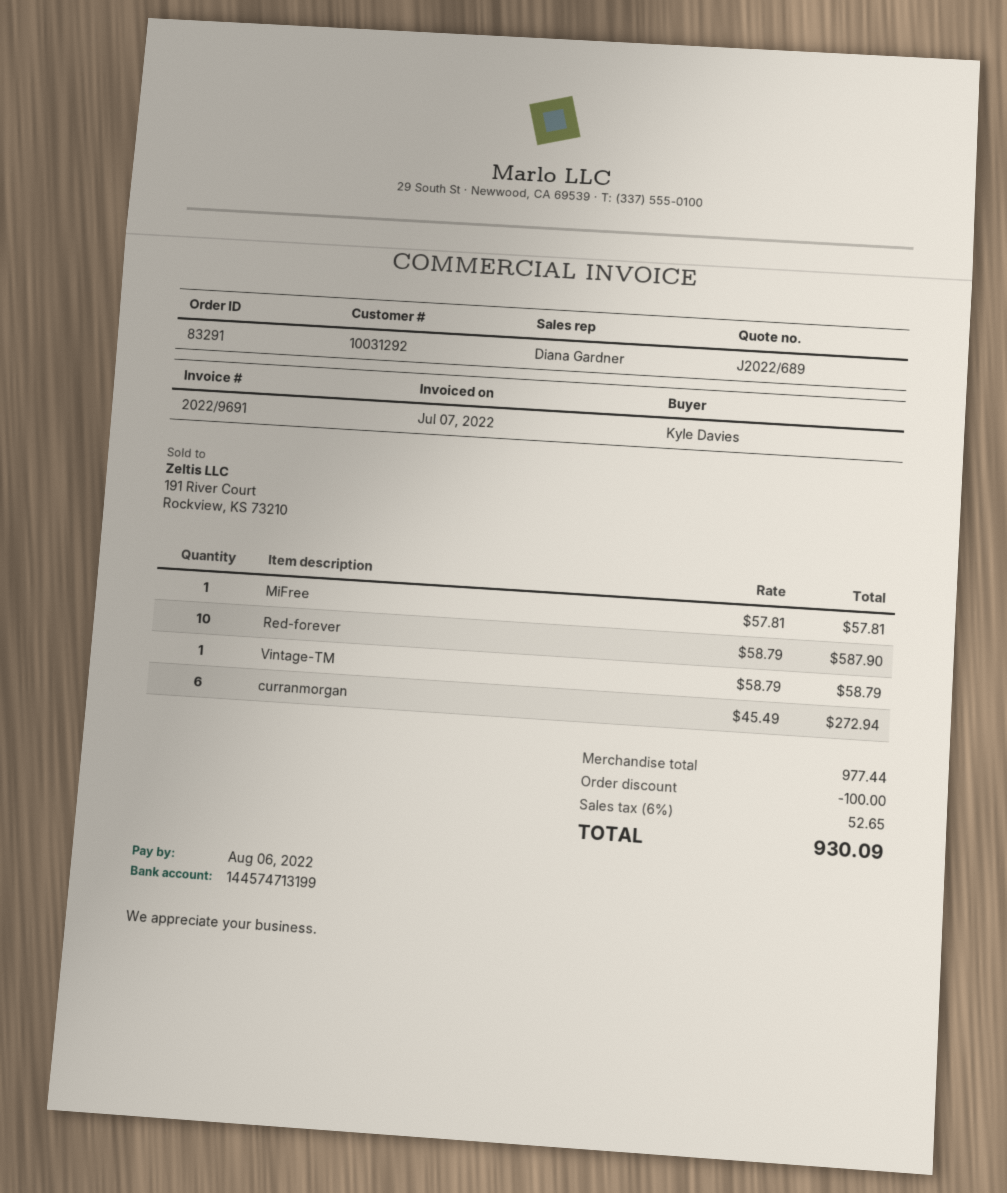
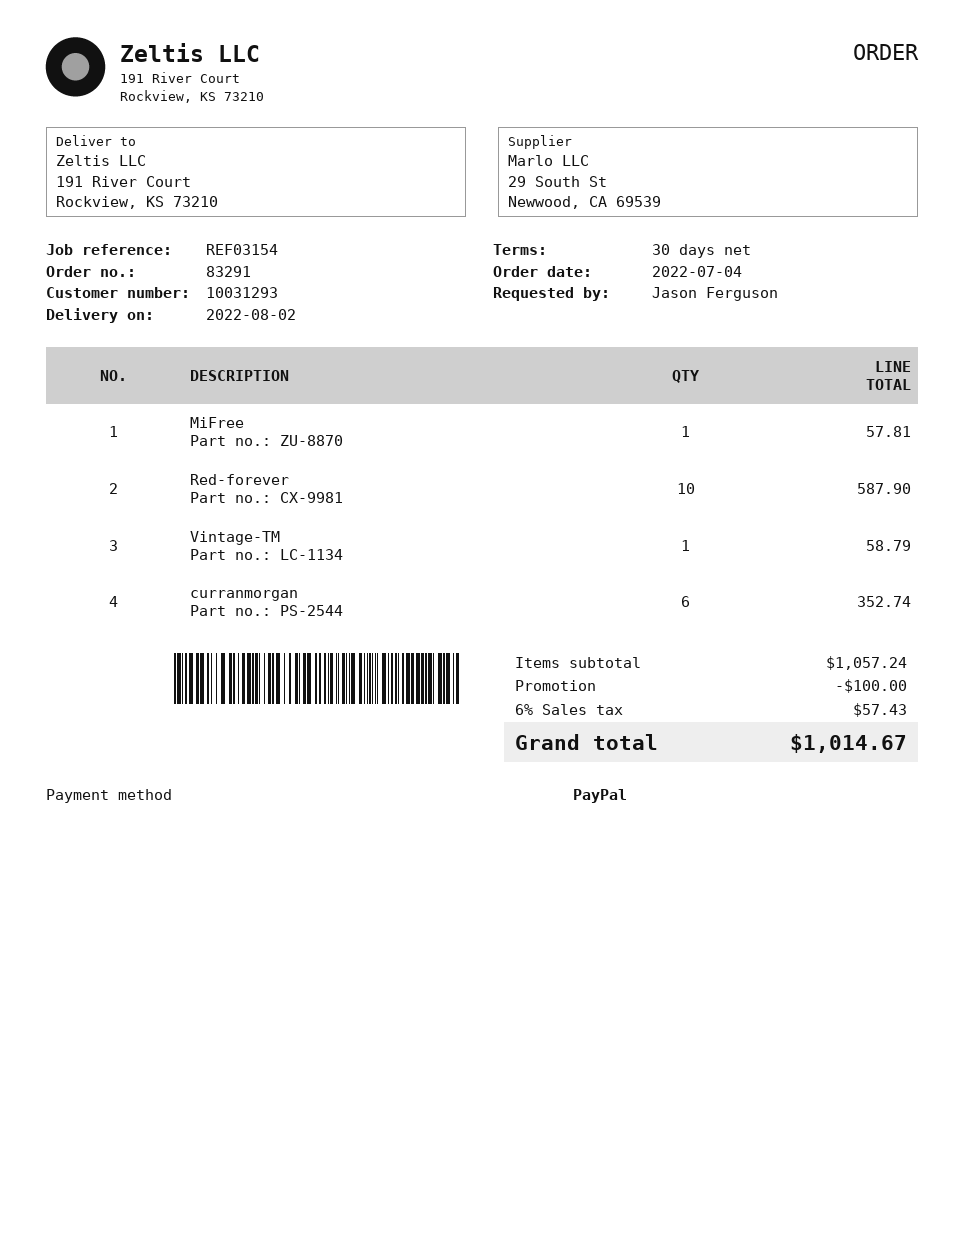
customer number: 10031292 -> 10031293
ordered by: Kyle Davies -> Jason Ferguson
curranmorgan: 6 for 272.94 -> 6 for 352.74
subtotal: 977.44 -> 1057.24
tax: 6% = 52.65 -> 6% = 57.43
total: 930.09 -> 1014.67

